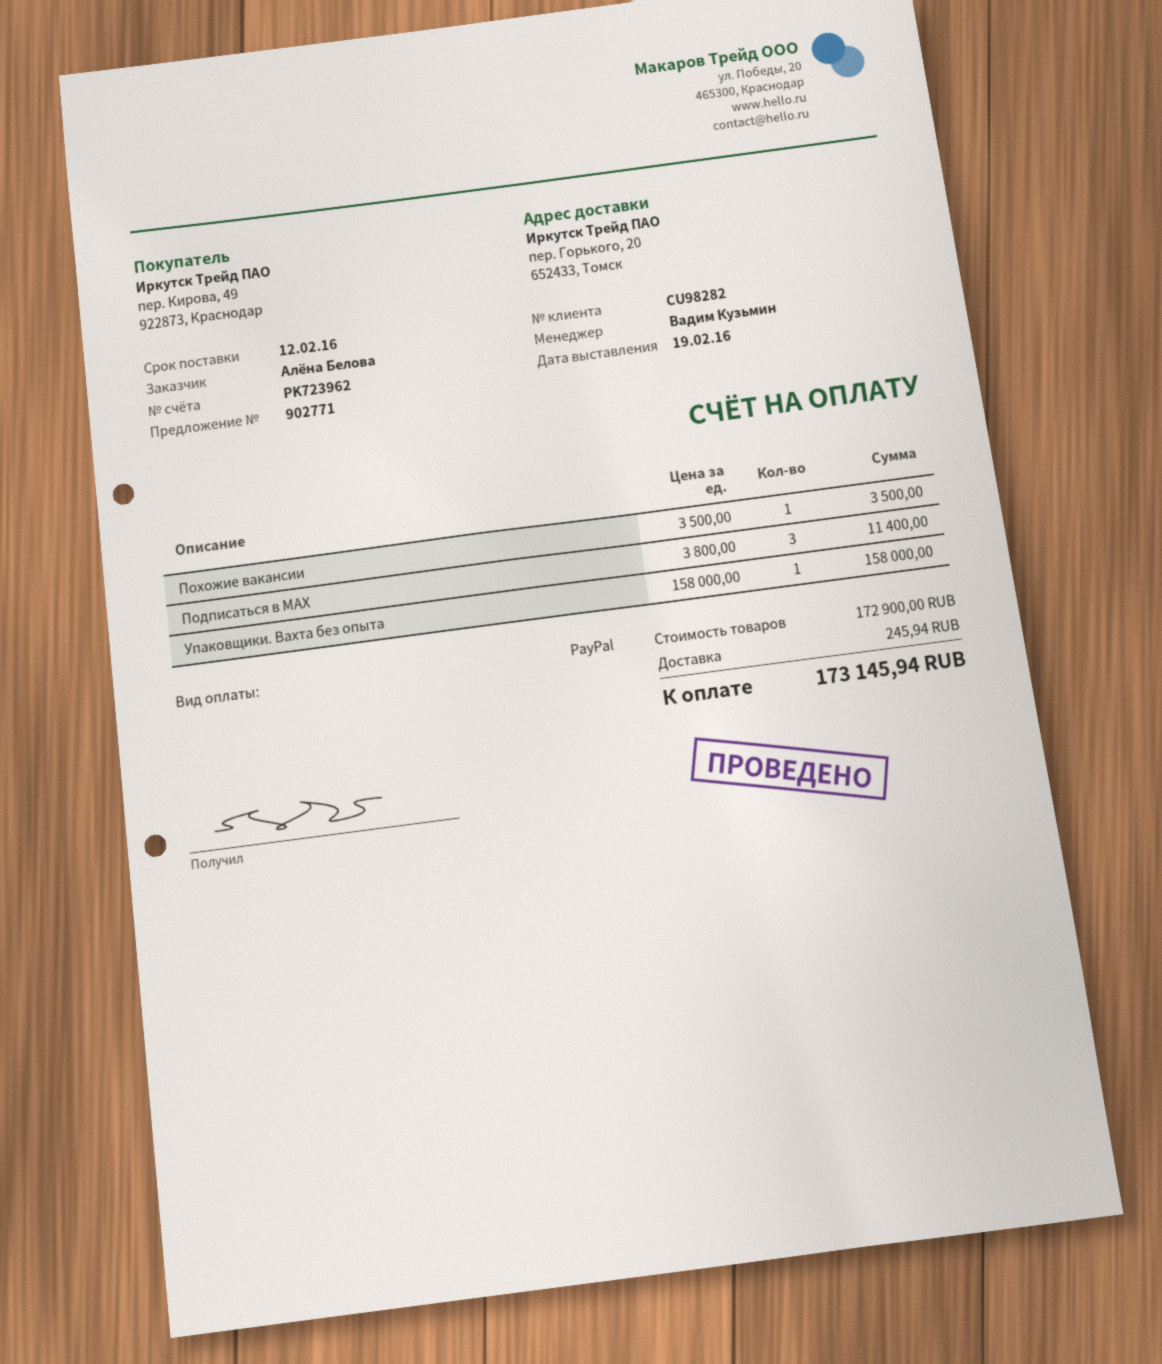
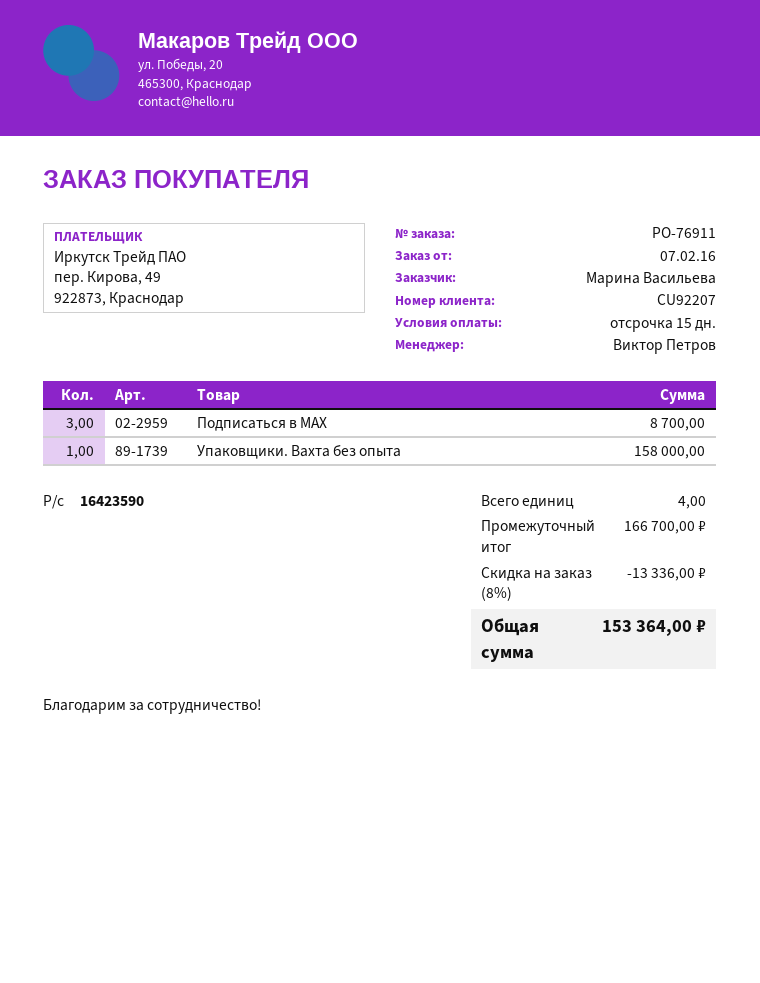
customer number: CU98282 -> CU92207
ordered by: Алёна Белова -> Марина Васильева
sales rep: Вадим Кузьмин -> Виктор Петров
Похожие вакансии: 1 for 3500.00 -> none
Подписаться в MAX: 3 for 11400.00 -> 3 for 8700.00
subtotal: 172900.00 -> 166700.00
discount: none -> 8% = 13336.00
shipping: 245.94 -> none
total: 173145.94 -> 153364.00

